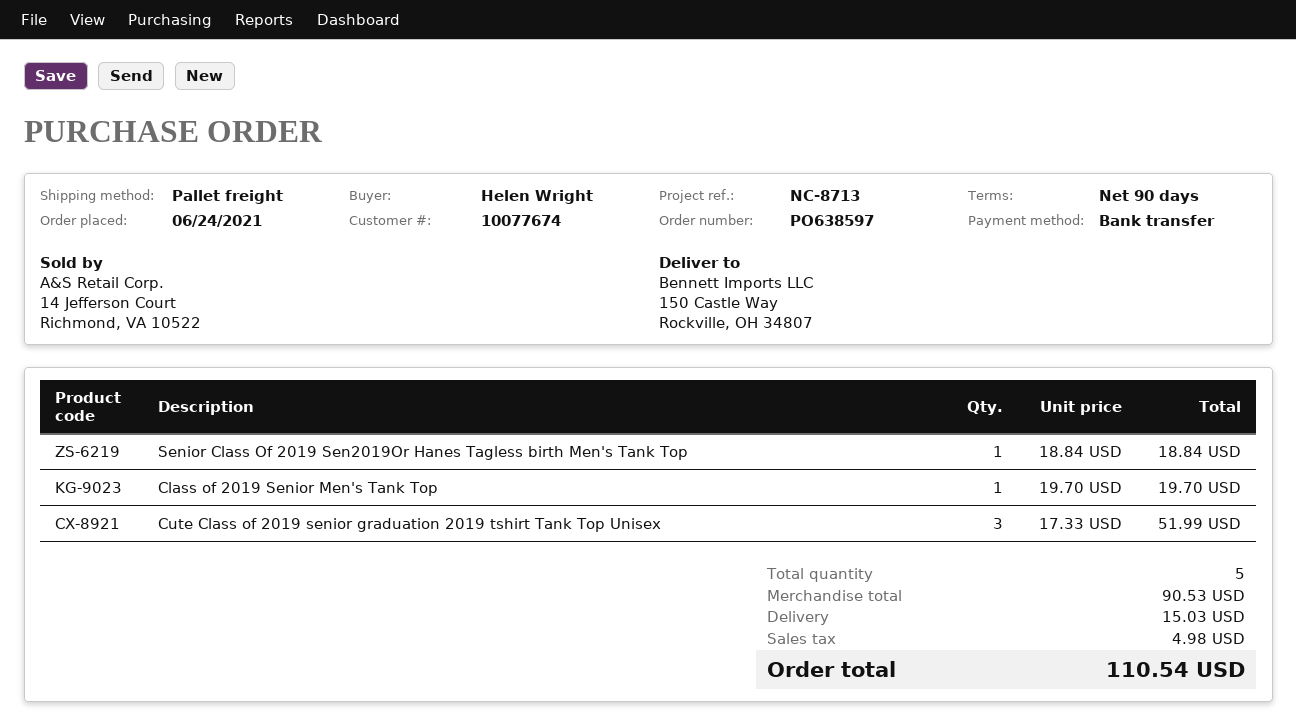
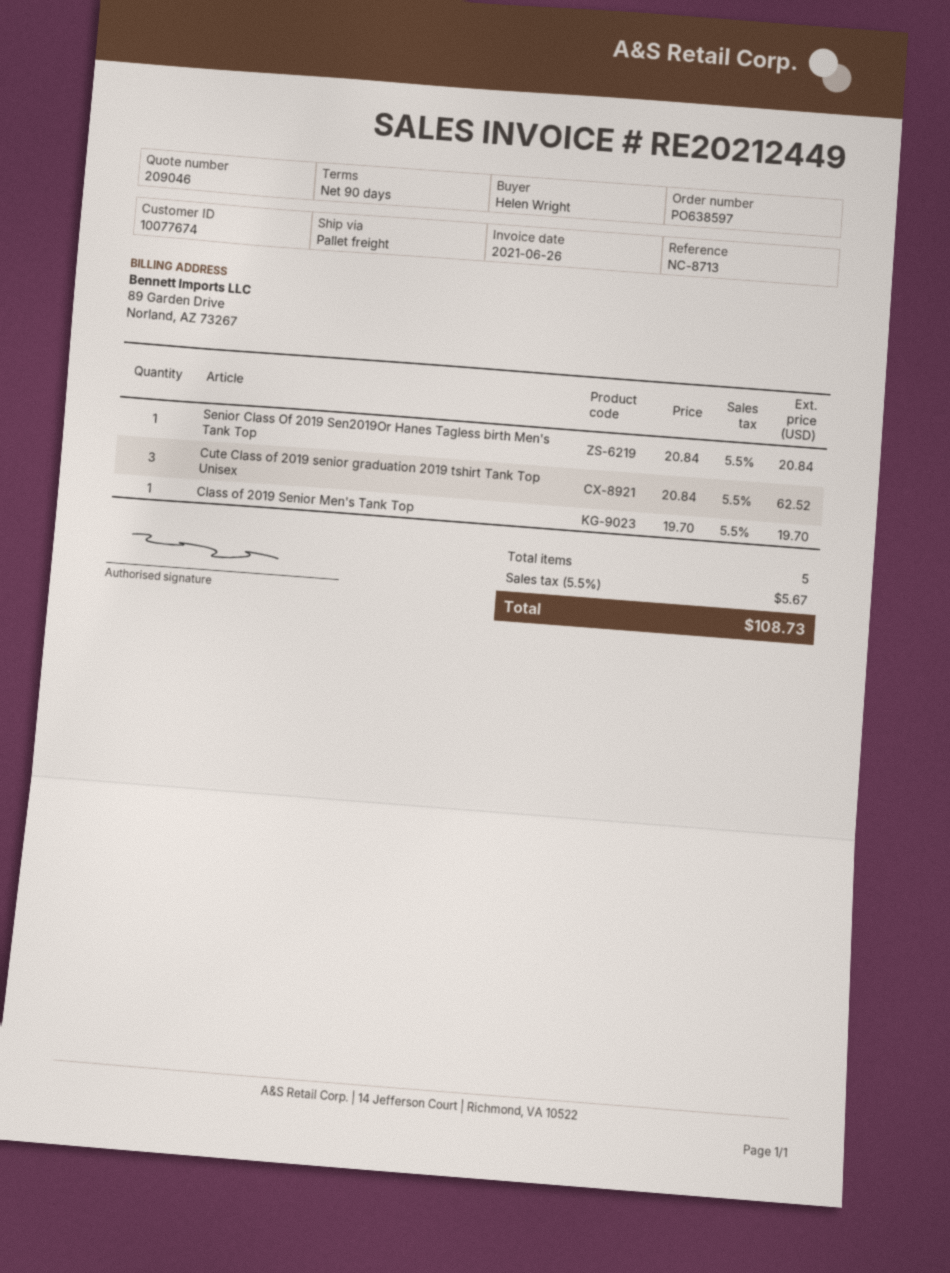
Senior Class Of 2019 Sen2019Or Hanes Tagless birth Men's Tank Top: 1 x 18.84 = 18.84 -> 1 x 20.84 = 20.84
Cute Class of 2019 senior graduation 2019 tshirt Tank Top Unisex: 3 x 17.33 = 51.99 -> 3 x 20.84 = 62.52
shipping: 15.03 -> none
tax: 4.98 -> 5.67
total: 110.54 -> 108.73

